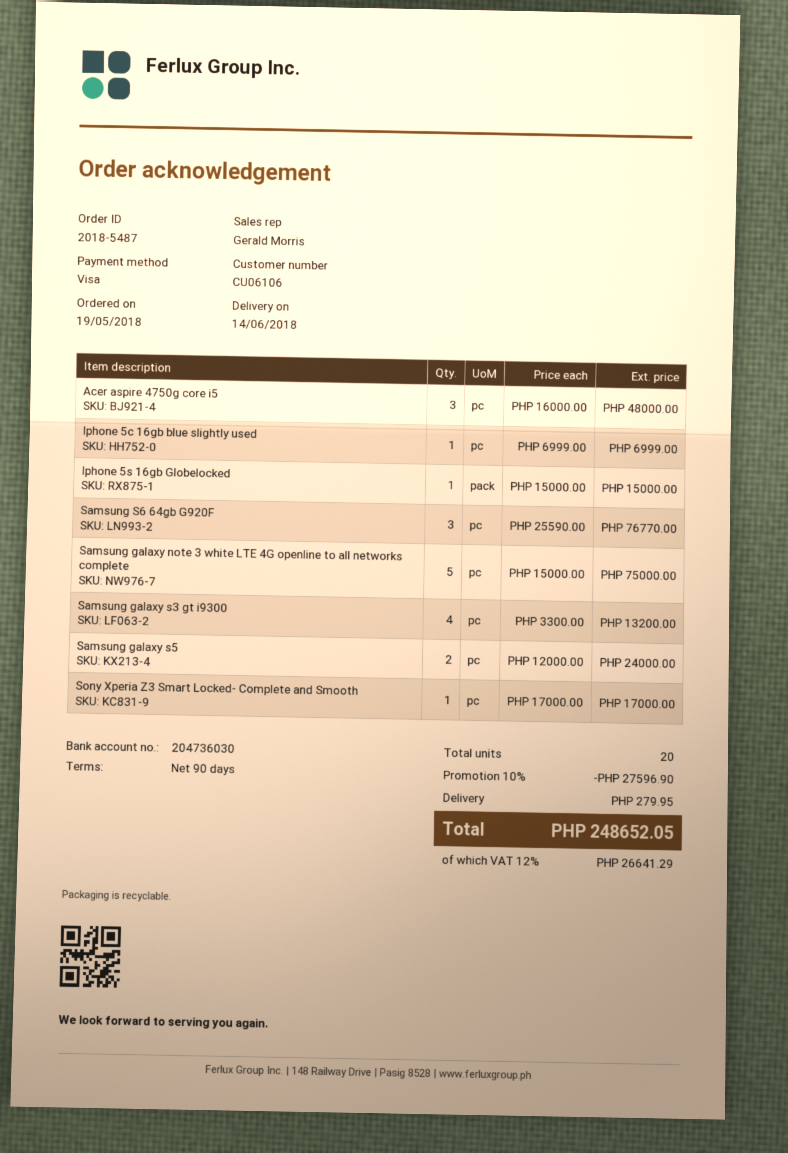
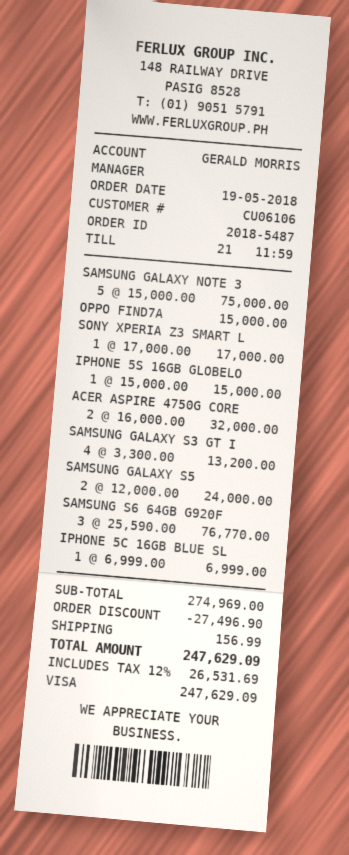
Acer aspire 4750g core i5: 3 x 16000.00 = 48000.00 -> 2 x 16000.00 = 32000.00
OPPO FIND7A: none -> 1 x 15000.00 = 15000.00
discount: 27596.90 -> 27496.90
shipping: 279.95 -> 156.99
tax: 12% = 26641.29 -> 12% = 26531.69
total: 248652.05 -> 247629.09

